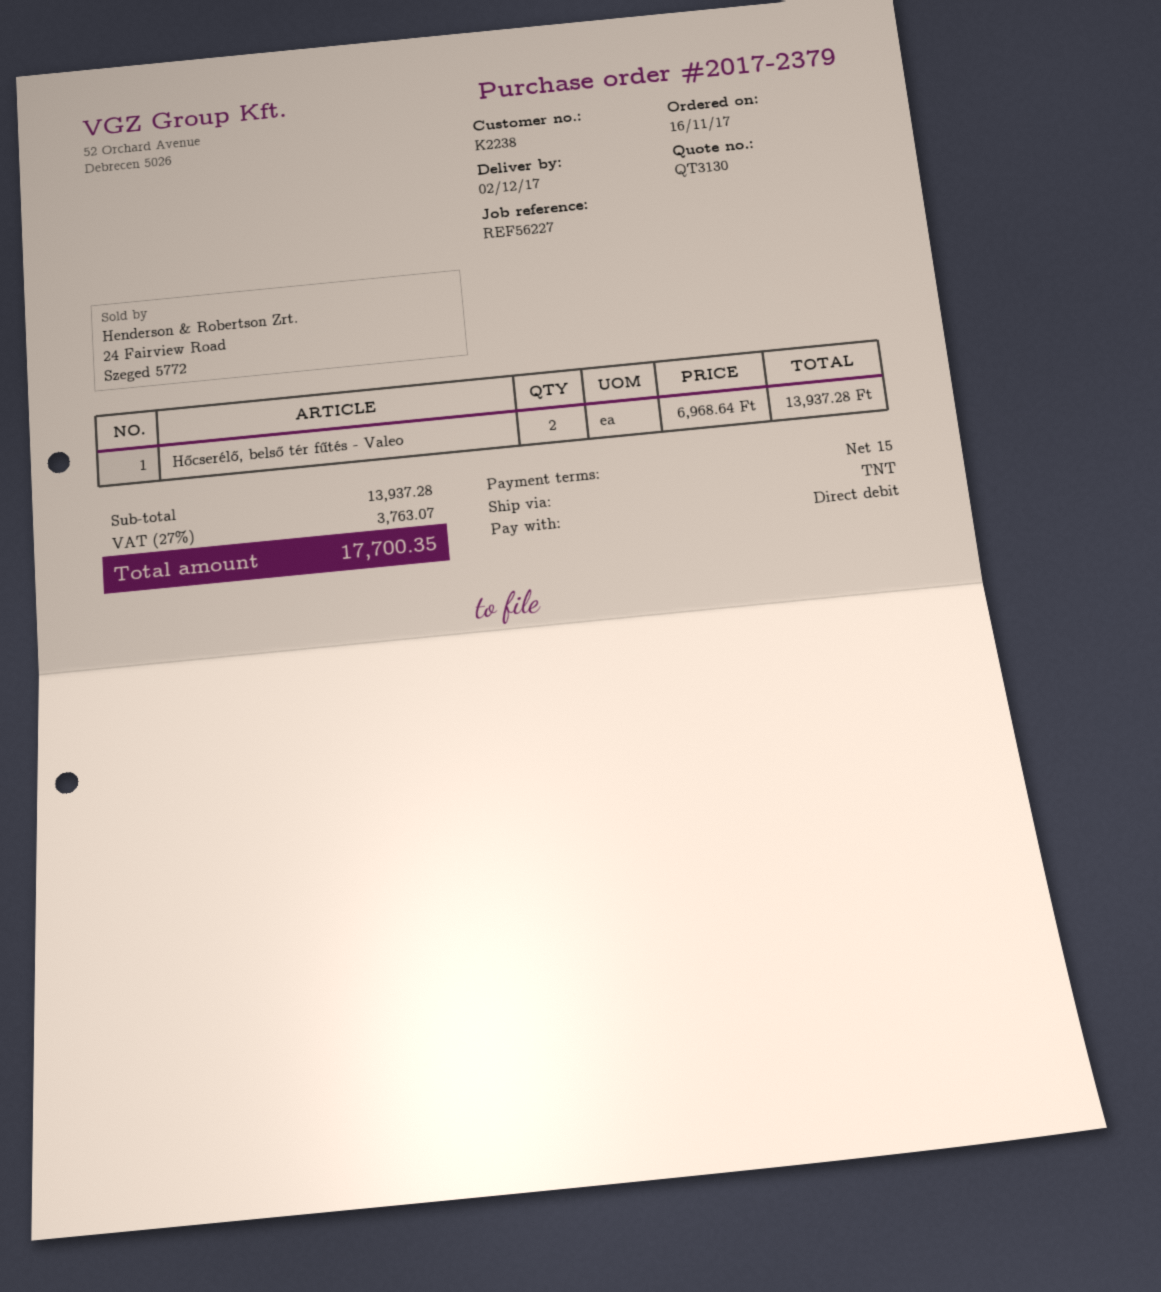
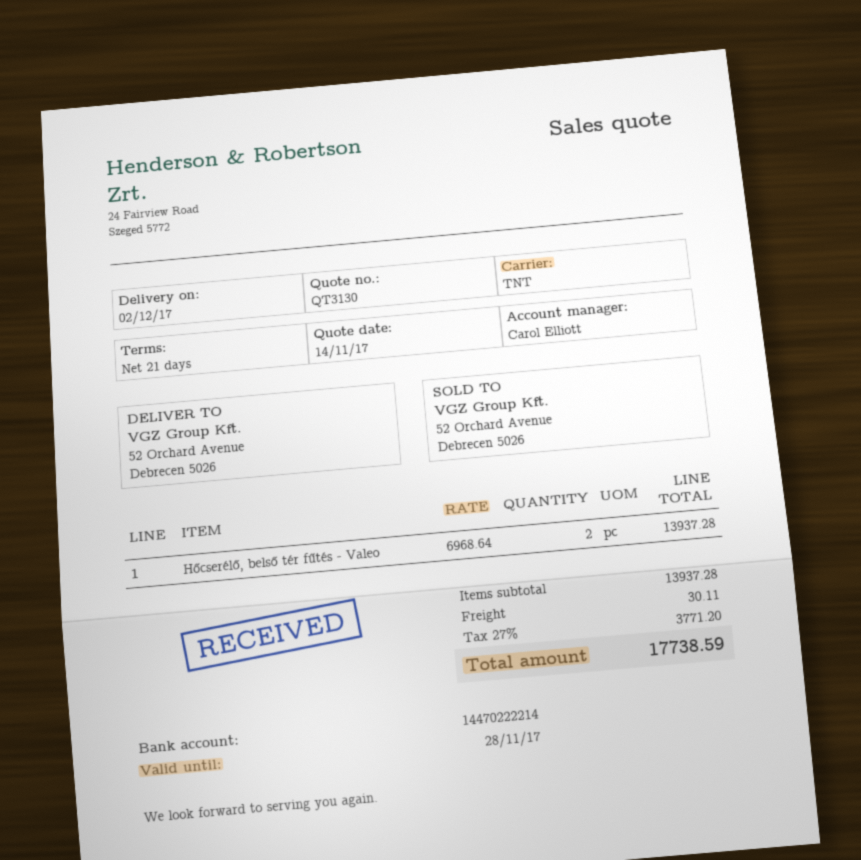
payment terms: 15 days -> 21 days
shipping: none -> 30.11
tax: 27% = 3763.07 -> 27% = 3771.20
total: 17700.35 -> 17738.59

